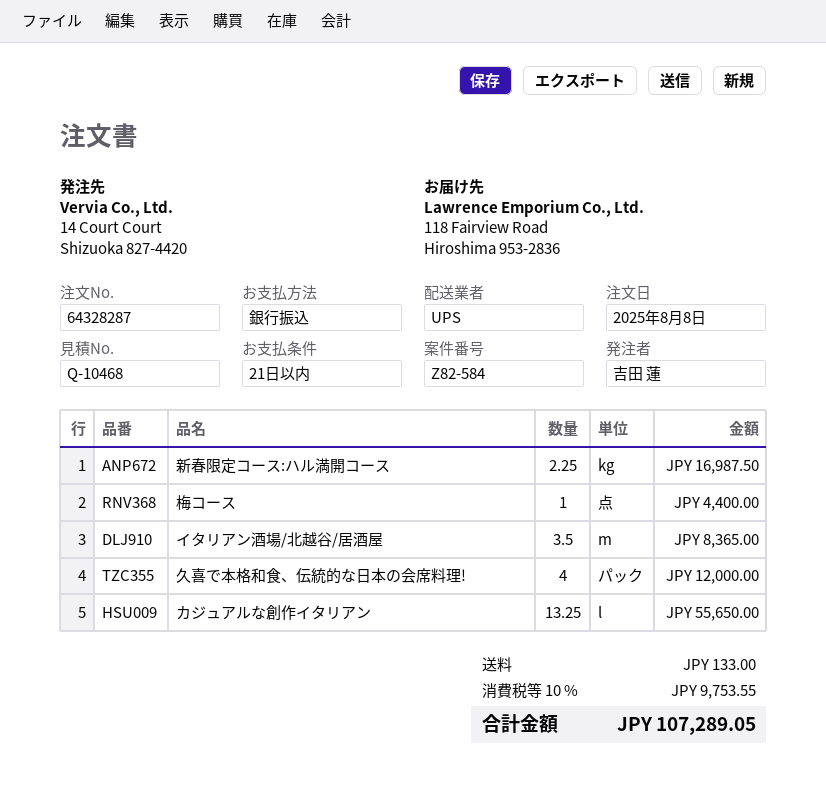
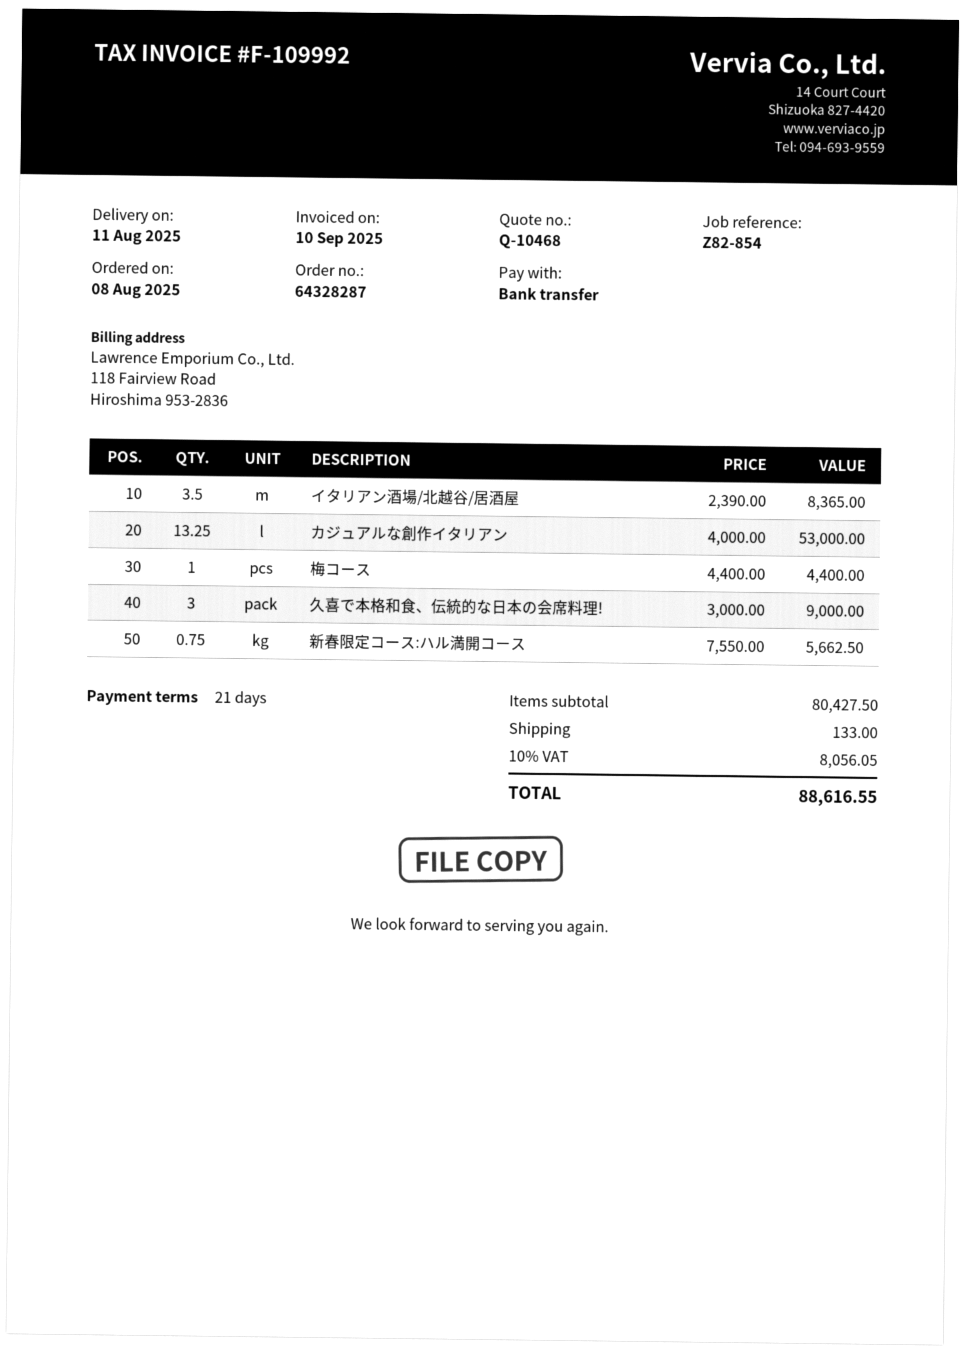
reference: Z82-584 -> Z82-854
新春限定コース:ハル満開コース: 2.25 for 16987.50 -> 0.75 for 5662.50
久喜で本格和食、伝統的な日本の会席料理!: 4 for 12000.00 -> 3 for 9000.00
カジュアルな創作イタリアン: 13.25 for 55650.00 -> 13.25 for 53000.00
tax: 10% = 9753.55 -> 10% = 8056.05
total: 107289.05 -> 88616.55

